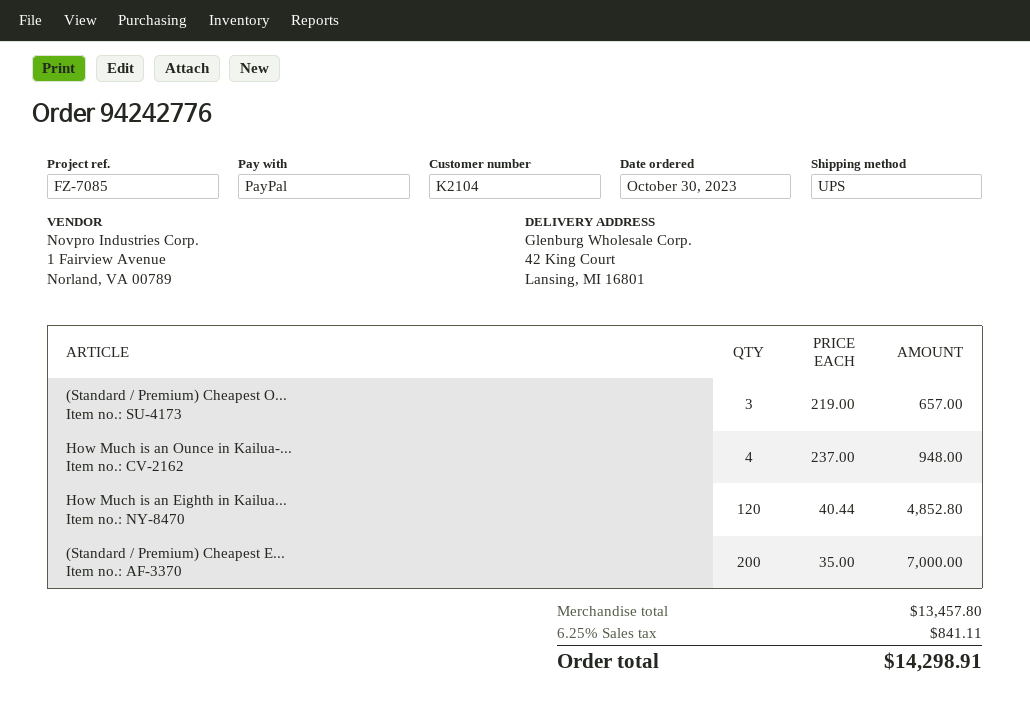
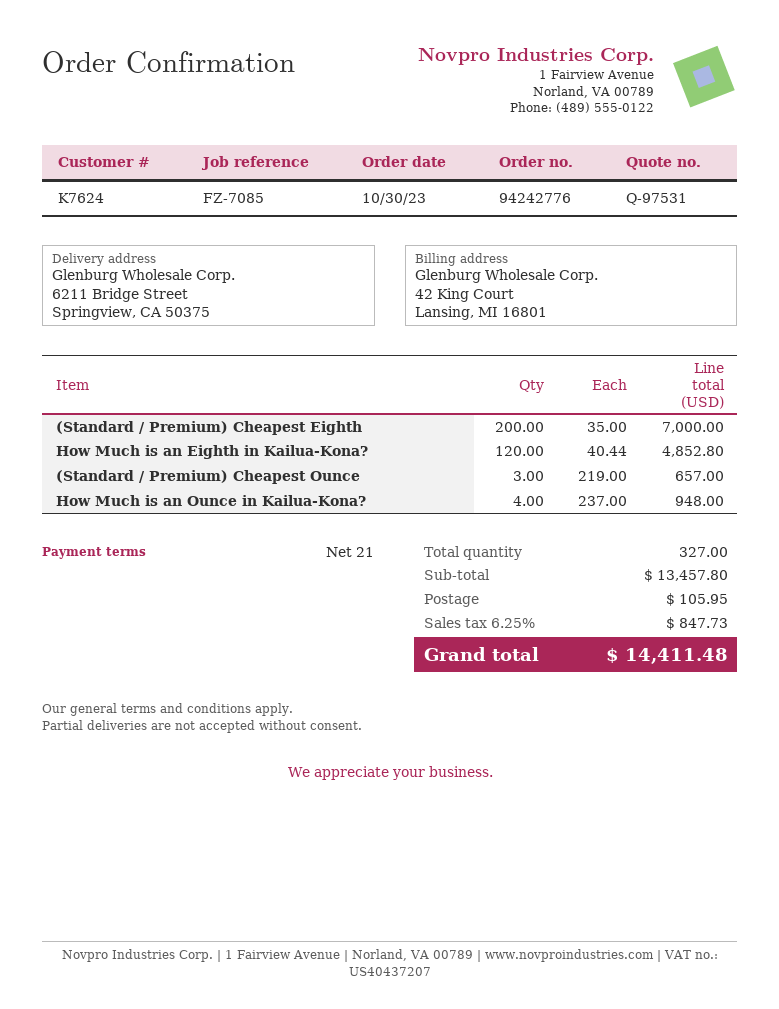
customer number: K2104 -> K7624
ship to: 42 King Court, Lansing, MI 16801 -> 6211 Bridge Street, Springview, CA 50375
shipping: none -> 105.95
tax: 6.25% = 841.11 -> 6.25% = 847.73
total: 14298.91 -> 14411.48

